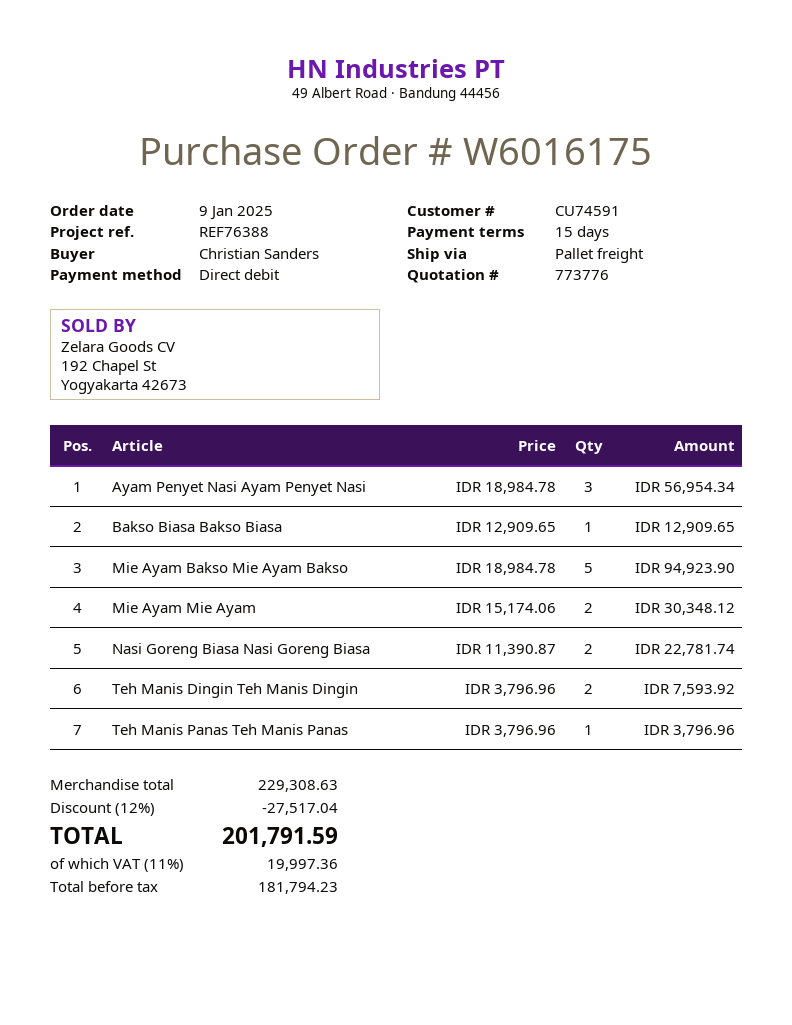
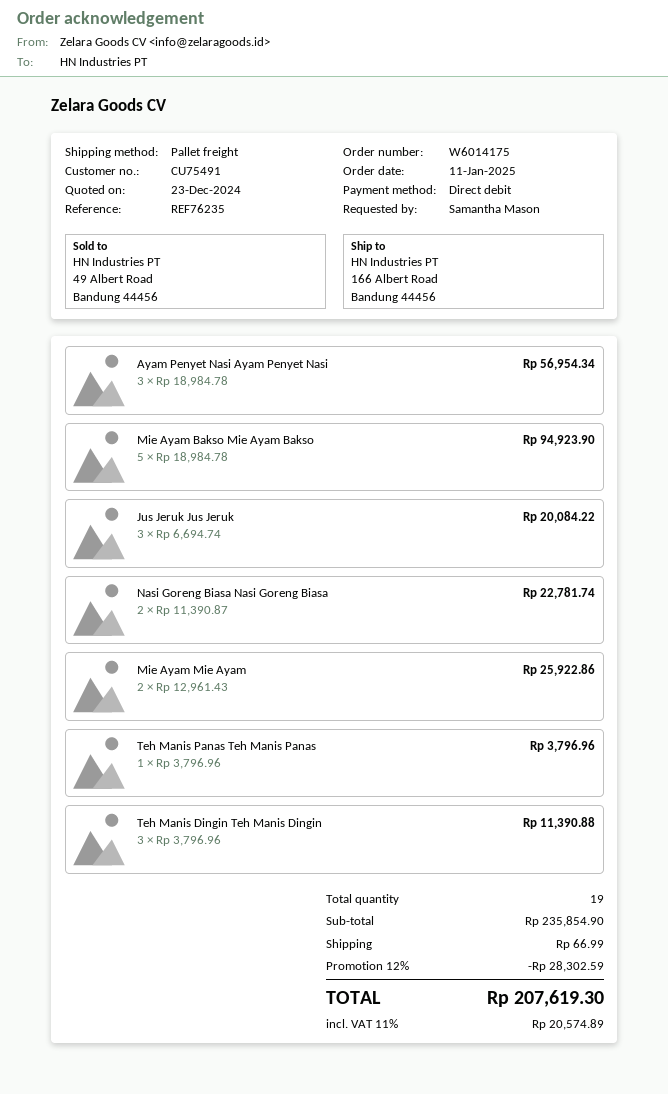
order number: W6016175 -> W6014175
order date: 2025-01-09 -> 2025-01-11
customer number: CU74591 -> CU75491
reference: REF76388 -> REF76235
ordered by: Christian Sanders -> Samantha Mason
Bakso Biasa Bakso Biasa: 1 x 12909.65 = 12909.65 -> none
Mie Ayam Mie Ayam: 2 x 15174.06 = 30348.12 -> 2 x 12961.43 = 25922.86
Teh Manis Dingin Teh Manis Dingin: 2 x 3796.96 = 7593.92 -> 3 x 3796.96 = 11390.88
Jus Jeruk Jus Jeruk: none -> 3 x 6694.74 = 20084.22
subtotal: 229308.63 -> 235854.90
discount: 12% = 27517.04 -> 12% = 28302.59
shipping: none -> 66.99
tax: 11% = 19997.36 -> 11% = 20574.89
total: 201791.59 -> 207619.30

